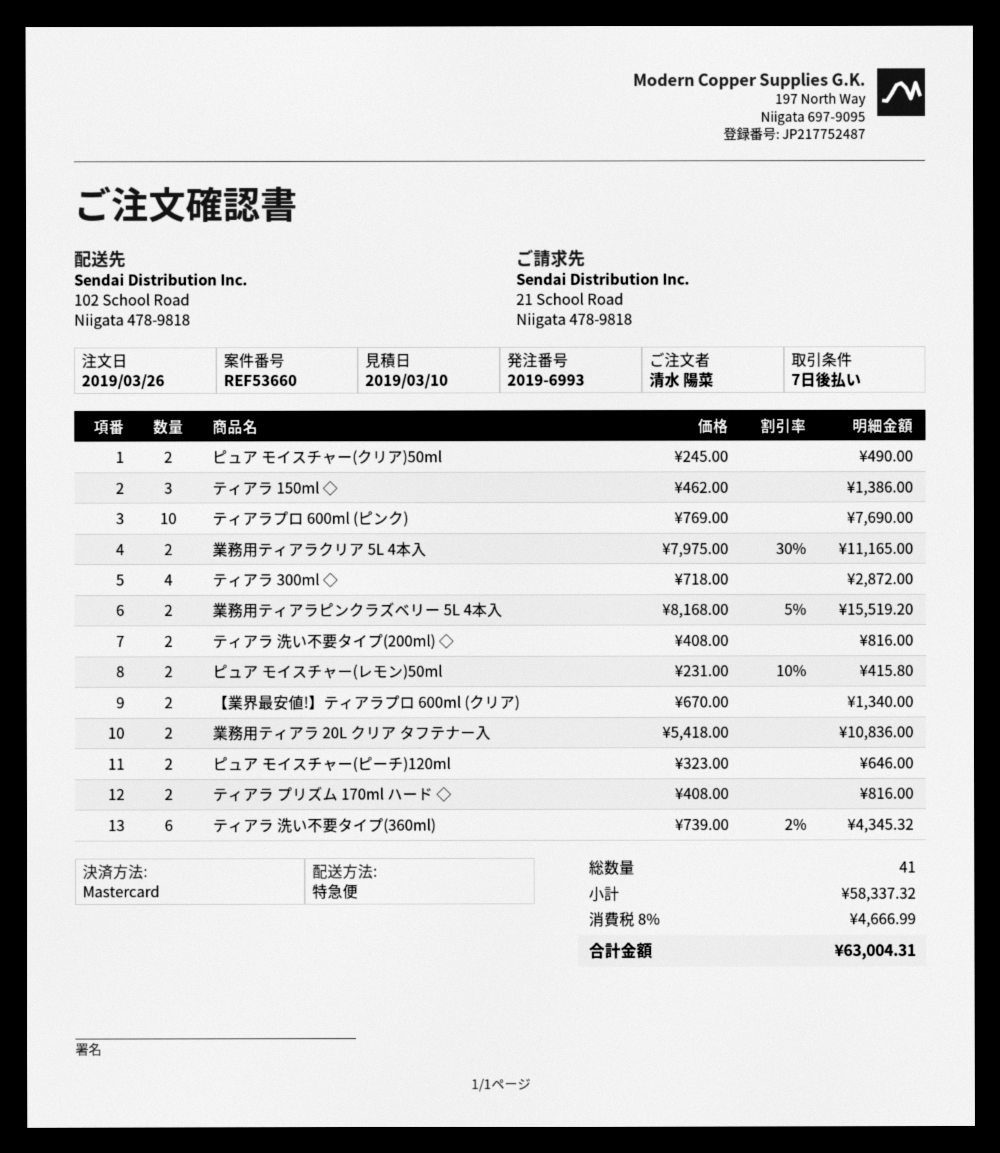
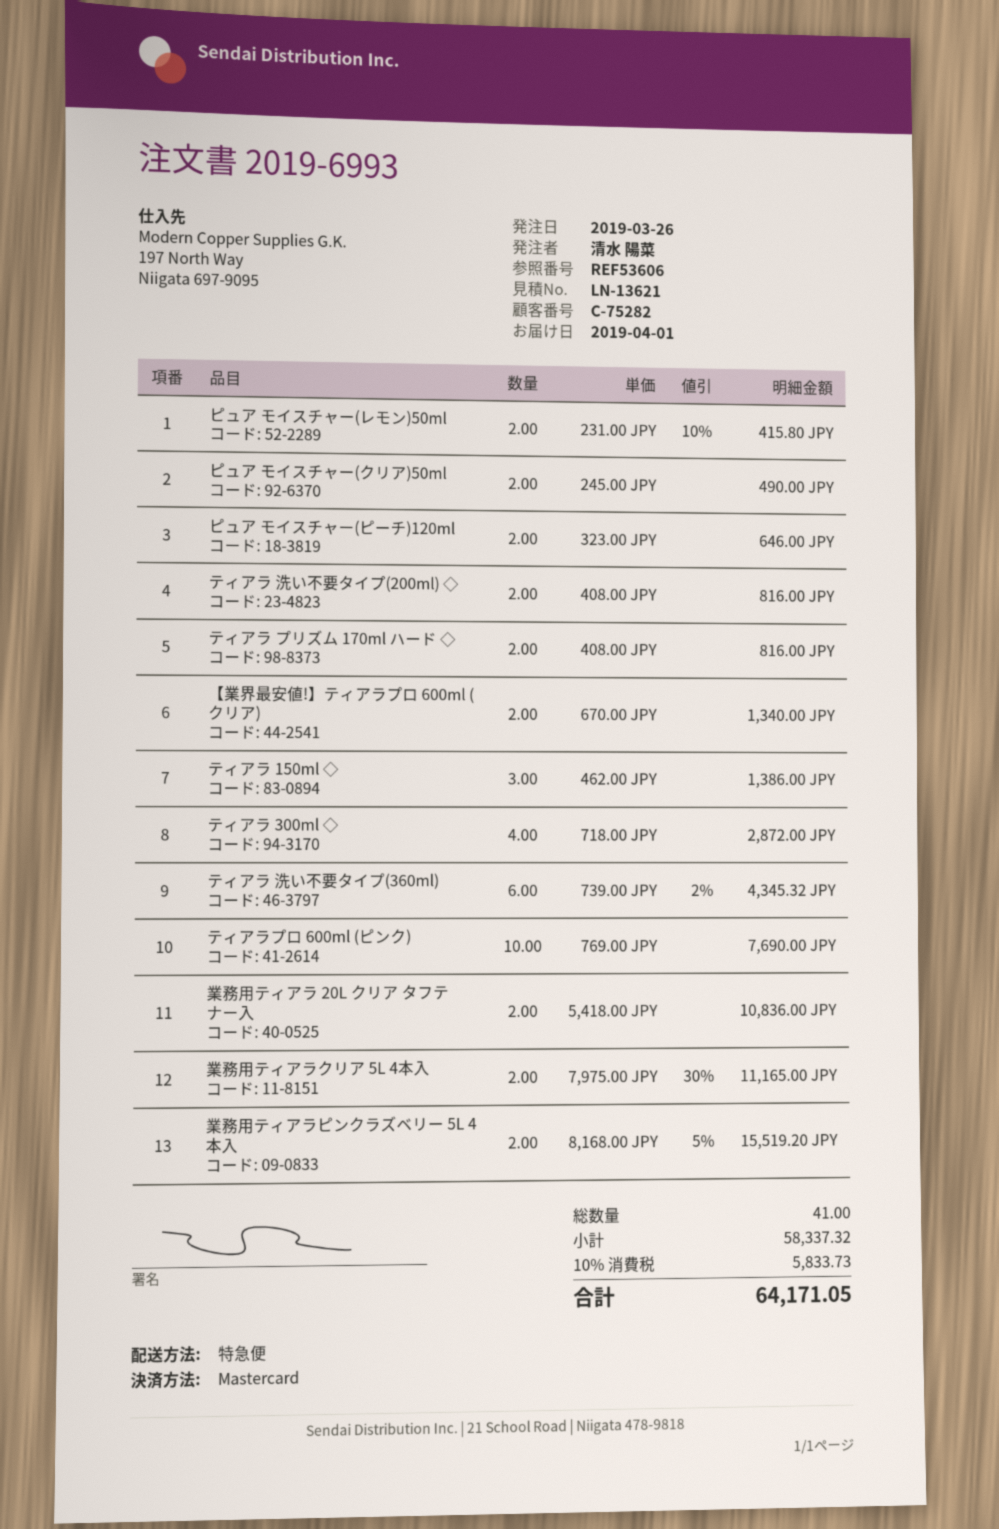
reference: REF53660 -> REF53606
tax: 8% = 4666.99 -> 10% = 5833.73
total: 63004.31 -> 64171.05

